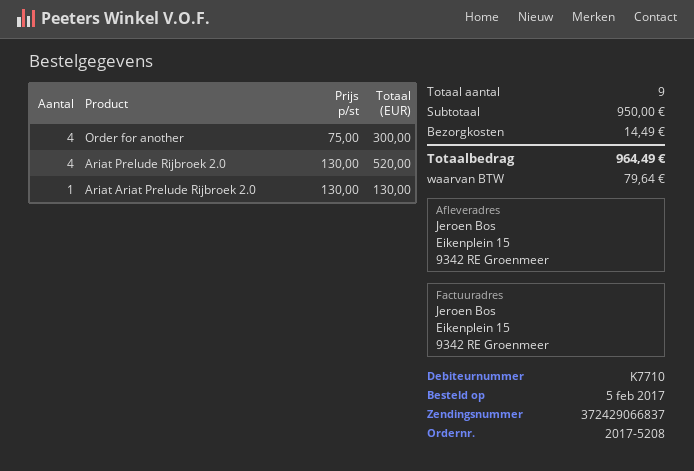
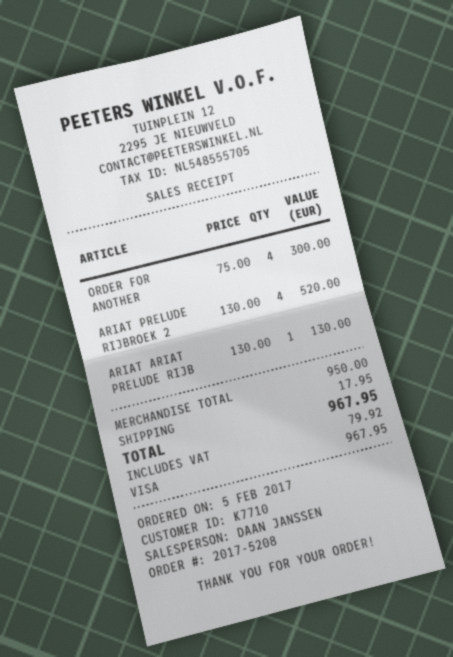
shipping: 14.49 -> 17.95
tax: 79.64 -> 79.92
total: 964.49 -> 967.95

